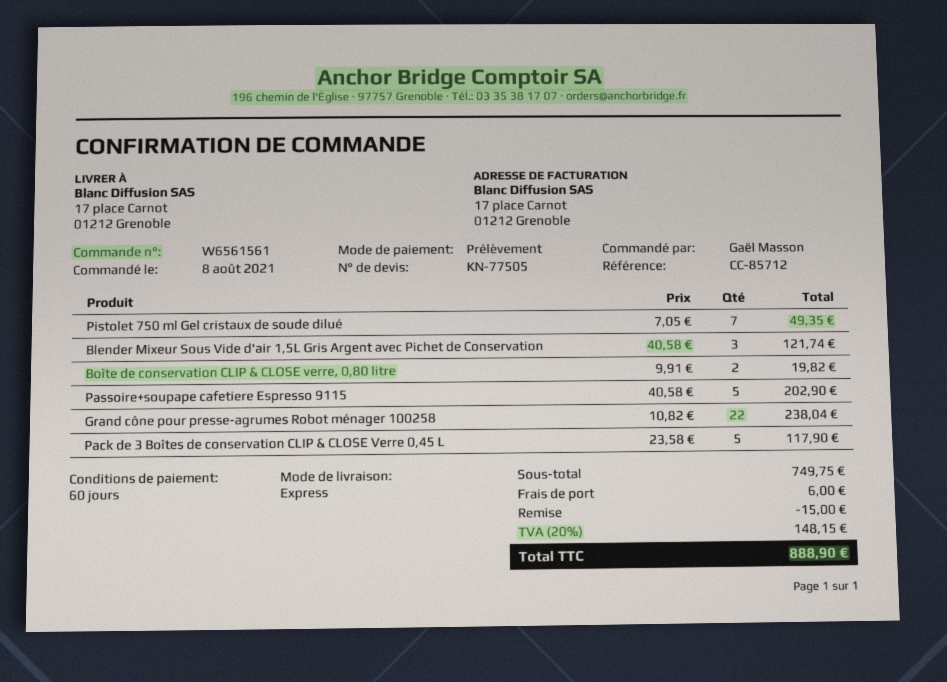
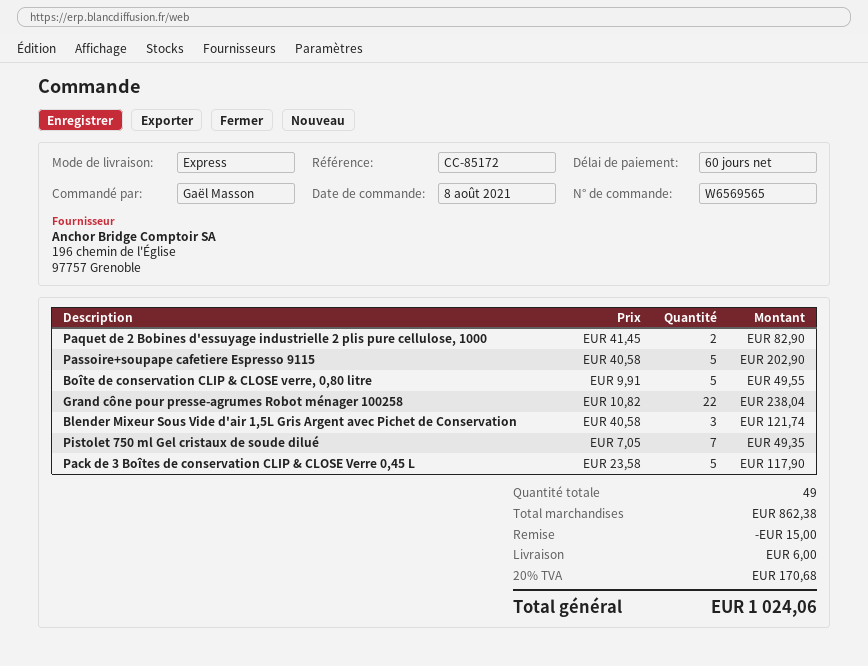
order number: W6561561 -> W6569565
reference: CC-85712 -> CC-85172
Boîte de conservation CLIP & CLOSE verre, 0,80 litre: 2 x 9.91 = 19.82 -> 5 x 9.91 = 49.55
Paquet de 2 Bobines d'essuyage industrielle 2 plis pure cellulose, 1000: none -> 2 x 41.45 = 82.90
subtotal: 749.75 -> 862.38
tax: 20% = 148.15 -> 20% = 170.68
total: 888.90 -> 1024.06

